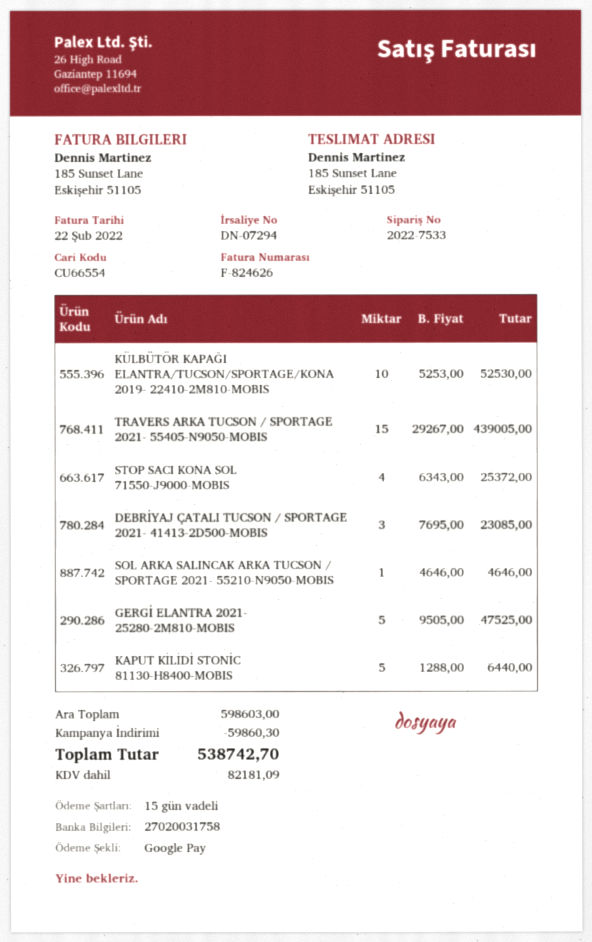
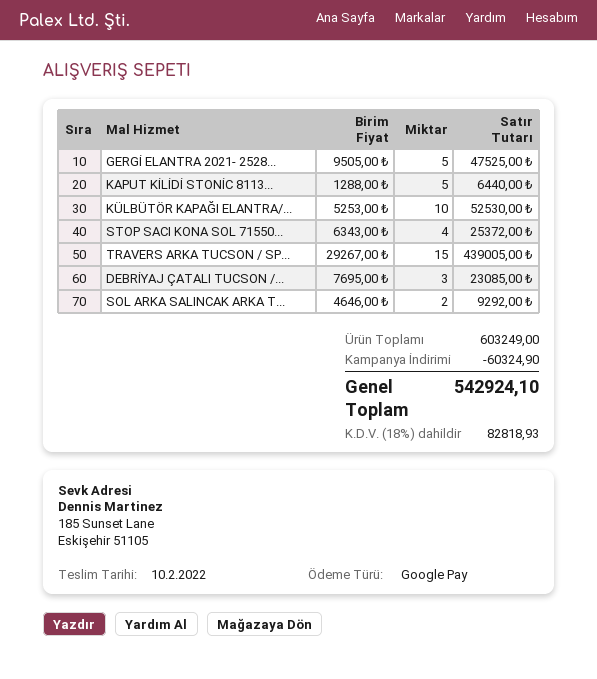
SOL ARKA SALINCAK ARKA TUCSON / SPORTAGE 2021- 55210-N9050-MOBIS: 1 x 4646.00 = 4646.00 -> 2 x 4646.00 = 9292.00
subtotal: 598603.00 -> 603249.00
discount: 59860.30 -> 60324.90
tax: 82181.09 -> 82818.93
total: 538742.70 -> 542924.10

